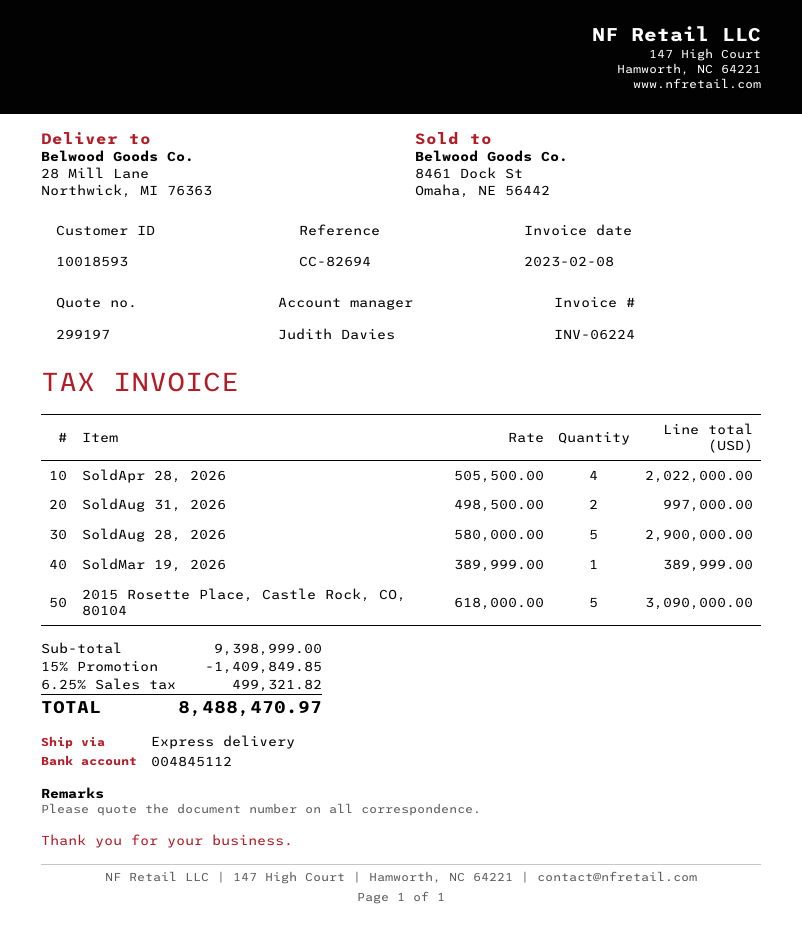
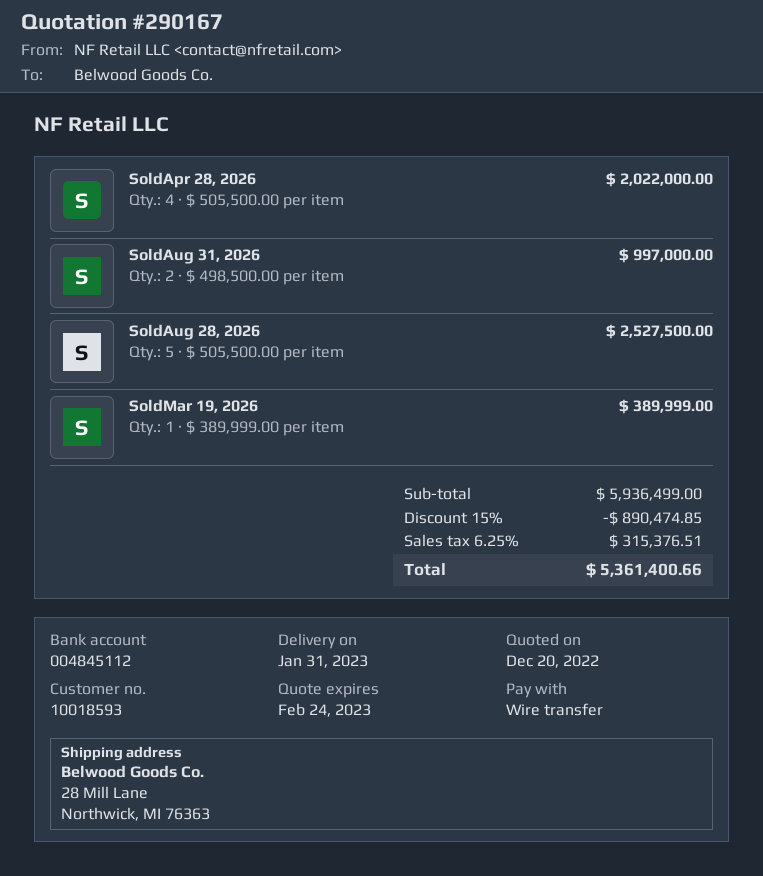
quote number: 299197 -> 290167
SoldAug 28, 2026: 5 x 580000.00 = 2900000.00 -> 5 x 505500.00 = 2527500.00
2015 Rosette Place, Castle Rock, CO, 80104: 5 x 618000.00 = 3090000.00 -> none
subtotal: 9398999.00 -> 5936499.00
discount: 15% = 1409849.85 -> 15% = 890474.85
tax: 6.25% = 499321.82 -> 6.25% = 315376.51
total: 8488470.97 -> 5361400.66

